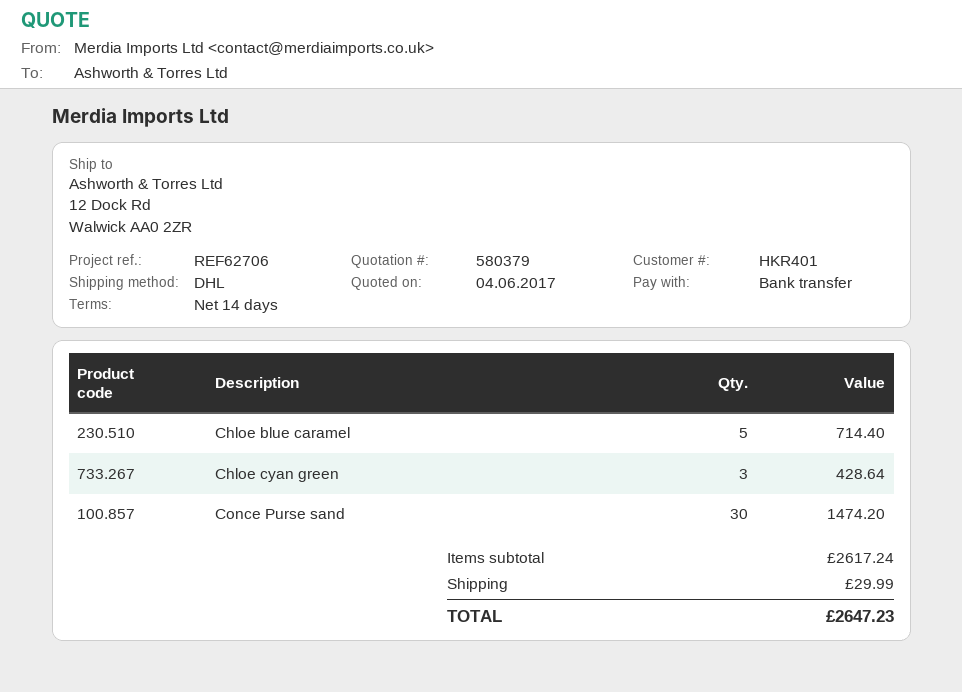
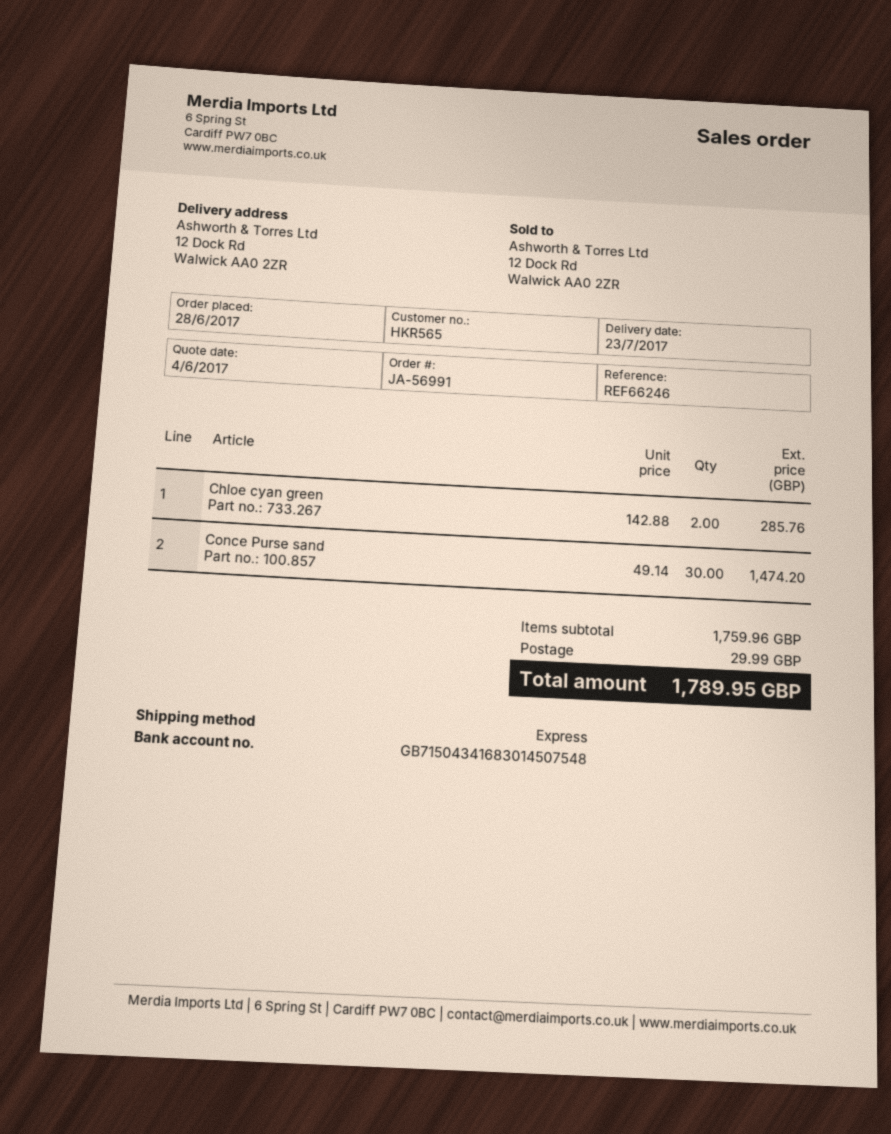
customer number: HKR401 -> HKR565
reference: REF62706 -> REF66246
shipping method: DHL -> express
Chloe blue caramel: 5 for 714.40 -> none
Chloe cyan green: 3 for 428.64 -> 2 for 285.76
subtotal: 2617.24 -> 1759.96
total: 2647.23 -> 1789.95

